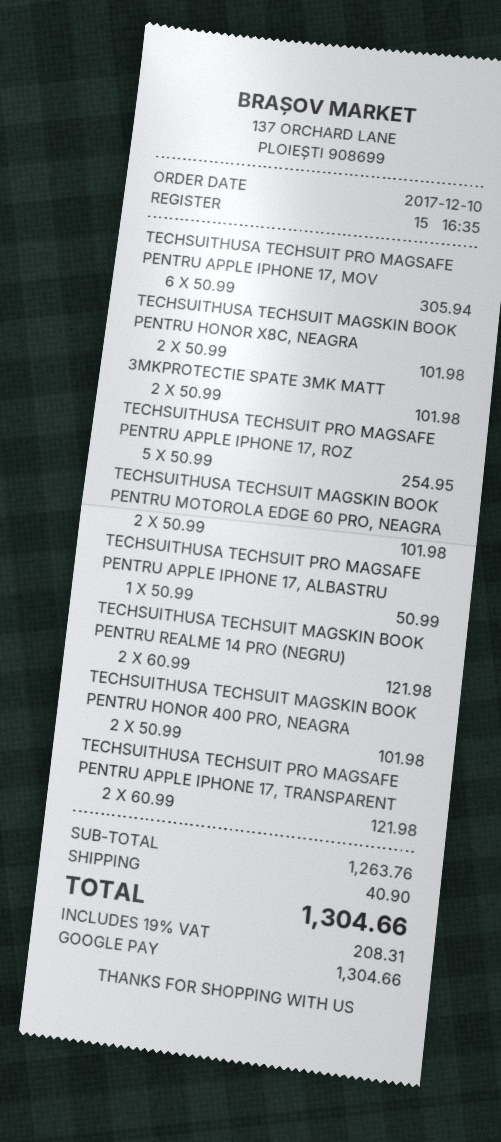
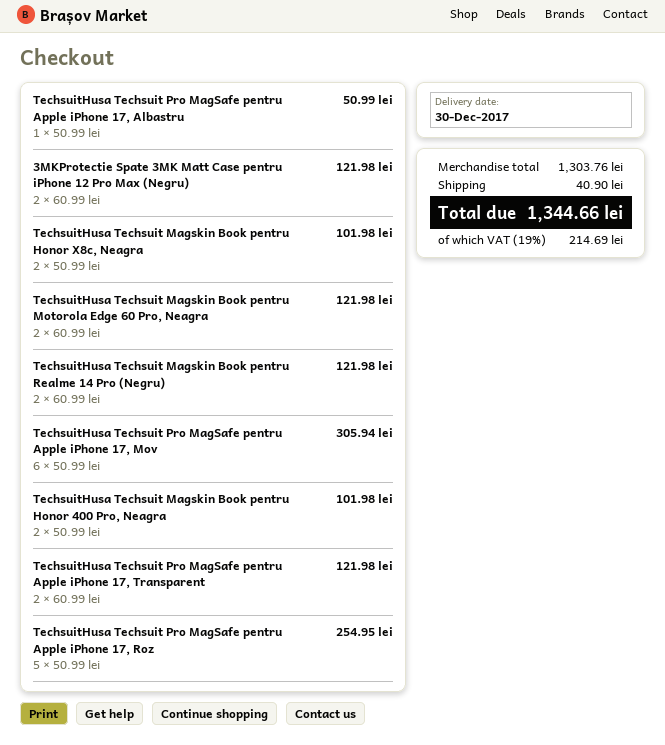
3MKPROTECTIE SPATE 3MK MATT: 2 x 50.99 = 101.98 -> 2 x 60.99 = 121.98
TECHSUITHUSA TECHSUIT MAGSKIN BOOK PENTRU MOTOROLA EDGE 60 PRO, NEAGRA: 2 x 50.99 = 101.98 -> 2 x 60.99 = 121.98
subtotal: 1263.76 -> 1303.76
tax: 19% = 208.31 -> 19% = 214.69
total: 1304.66 -> 1344.66

